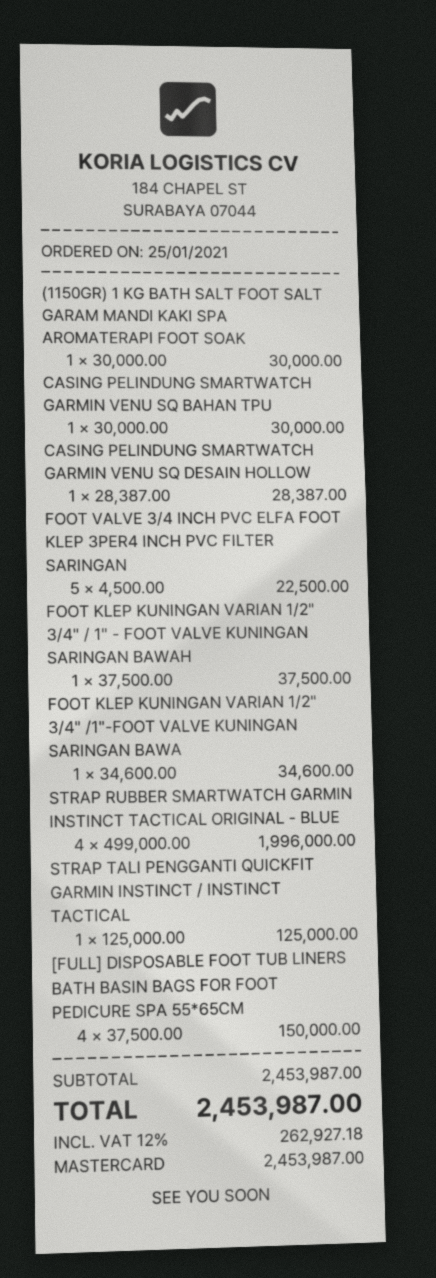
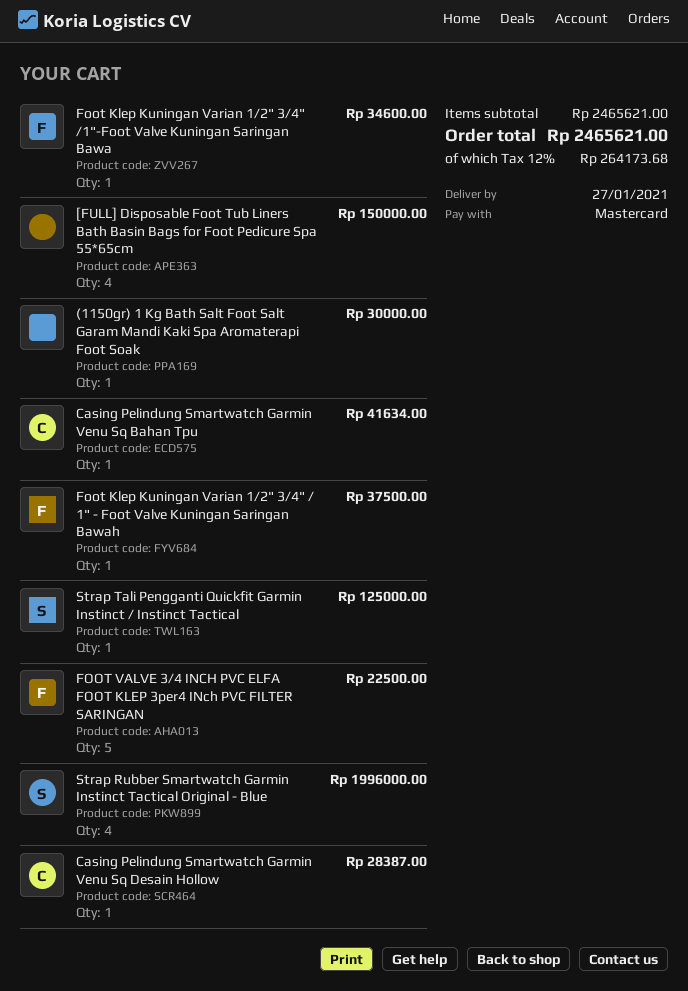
CASING PELINDUNG SMARTWATCH GARMIN VENU SQ BAHAN TPU: 1 for 30000.00 -> 1 for 41634.00
subtotal: 2453987.00 -> 2465621.00
tax: 12% = 262927.18 -> 12% = 264173.68
total: 2453987.00 -> 2465621.00

